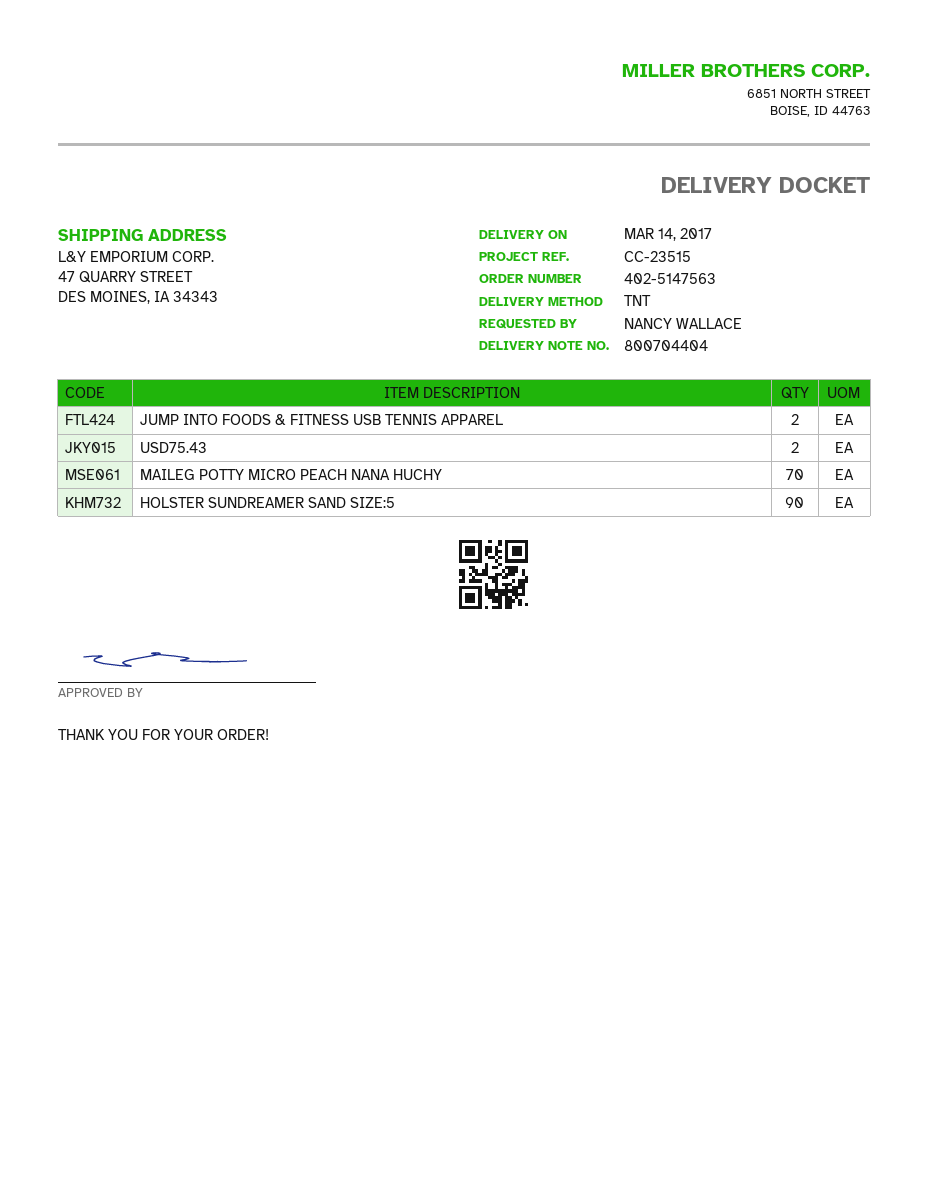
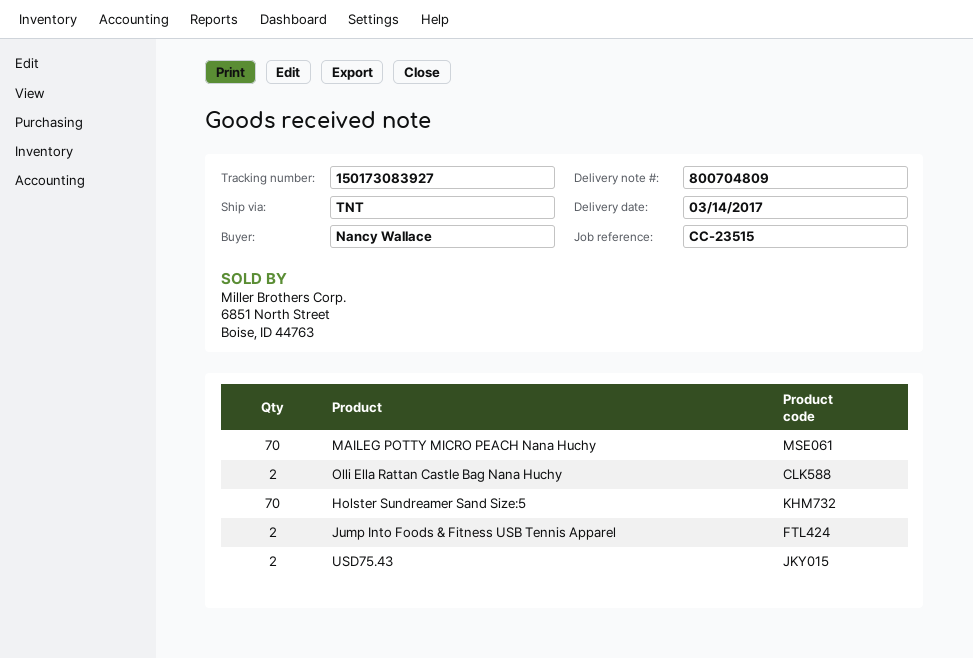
delivery note number: 800704404 -> 800704809
HOLSTER SUNDREAMER SAND SIZE:5: 90 -> 70
Olli Ella Rattan Castle Bag Nana Huchy: none -> 2

